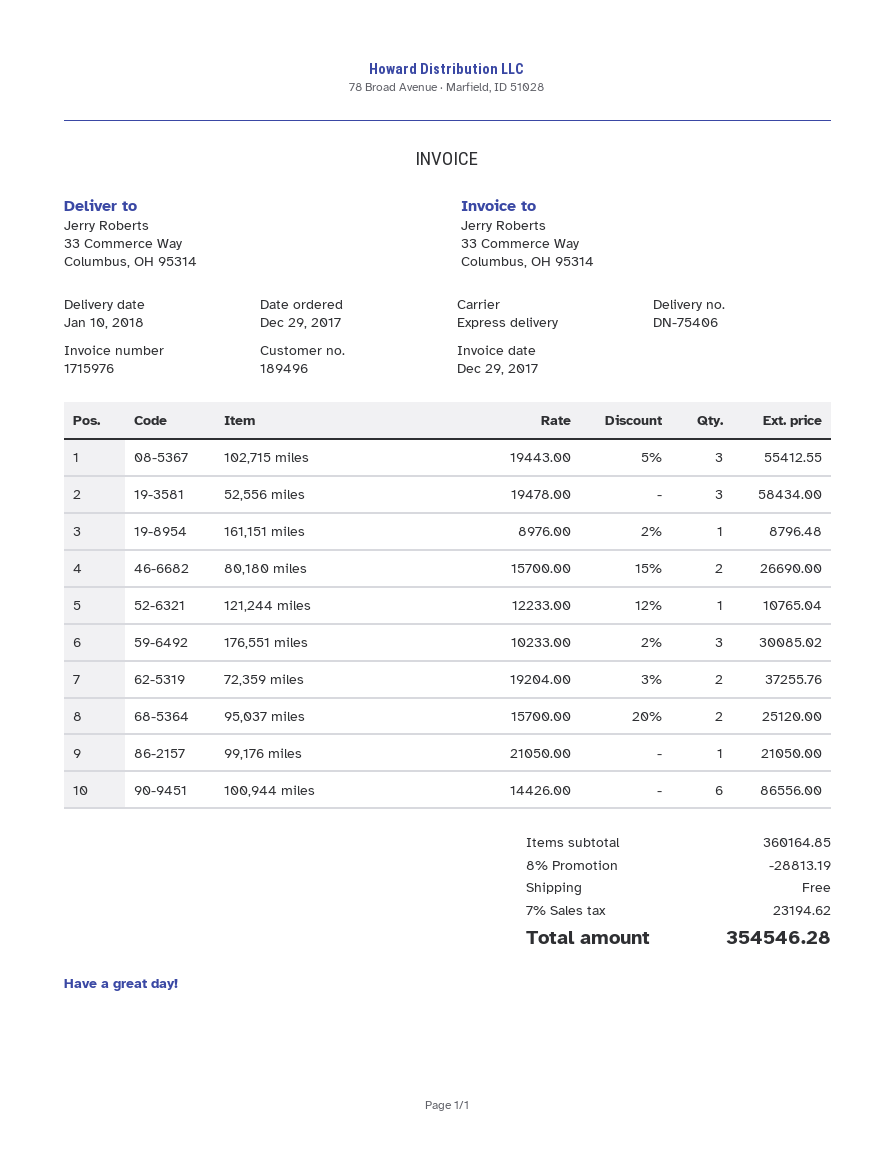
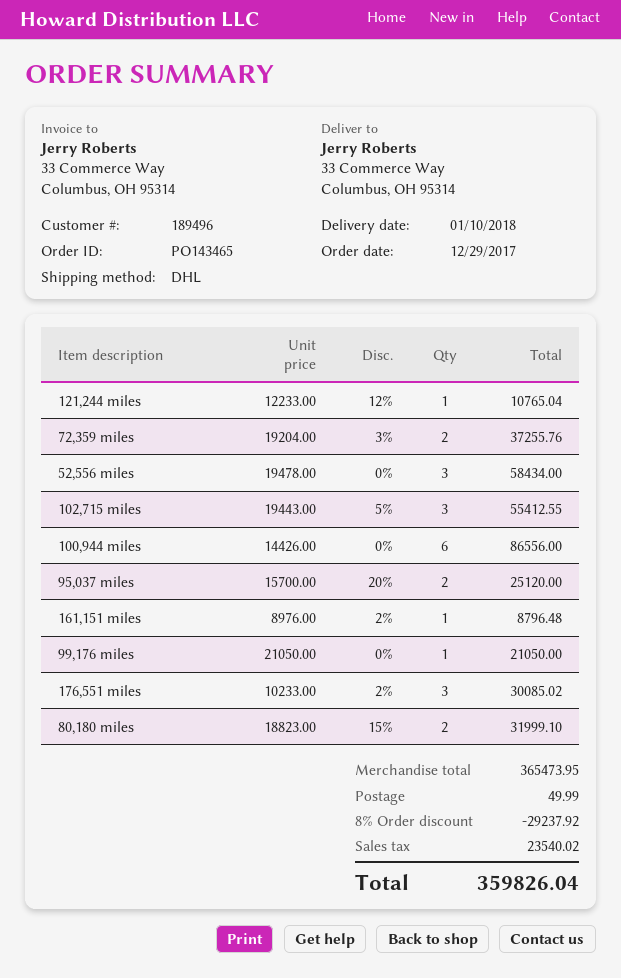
shipping method: express -> DHL
80,180 miles: 2 x 15700.00 - 15% = 26690.00 -> 2 x 18823.00 - 15% = 31999.10
subtotal: 360164.85 -> 365473.95
discount: 8% = 28813.19 -> 8% = 29237.92
shipping: 0.00 -> 49.99
tax: 23194.62 -> 23540.02
total: 354546.28 -> 359826.04

